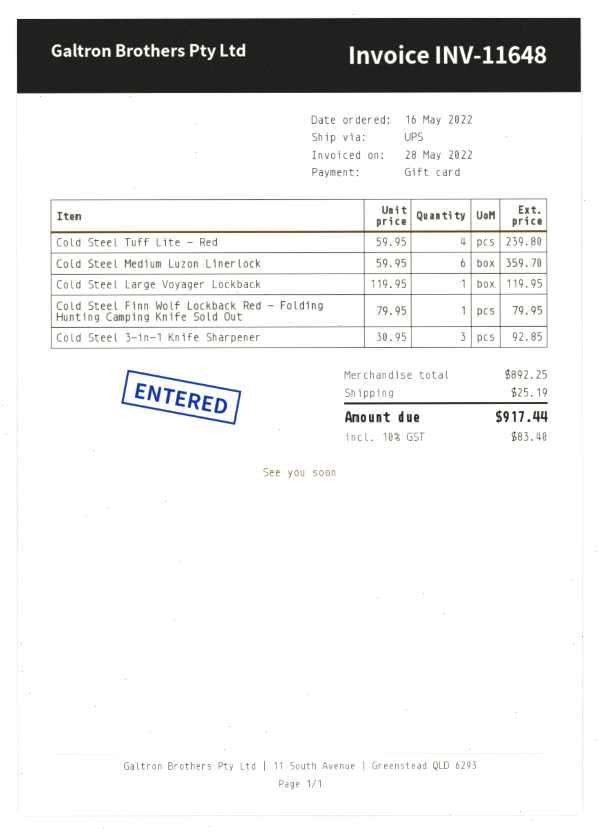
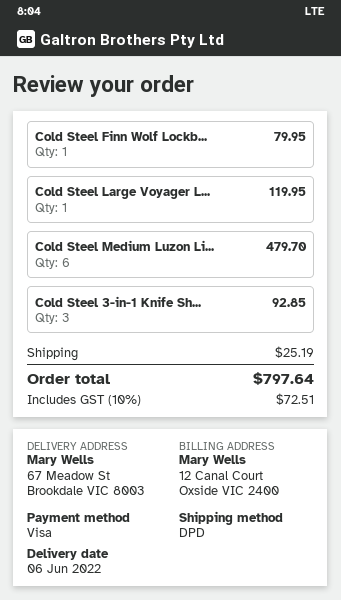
payment method: gift card -> Visa
shipping method: UPS -> DPD
Cold Steel Tuff Lite - Red: 4 for 239.80 -> none
Cold Steel Medium Luzon Linerlock: 6 for 359.70 -> 6 for 479.70
tax: 10% = 83.40 -> 10% = 72.51
total: 917.44 -> 797.64

